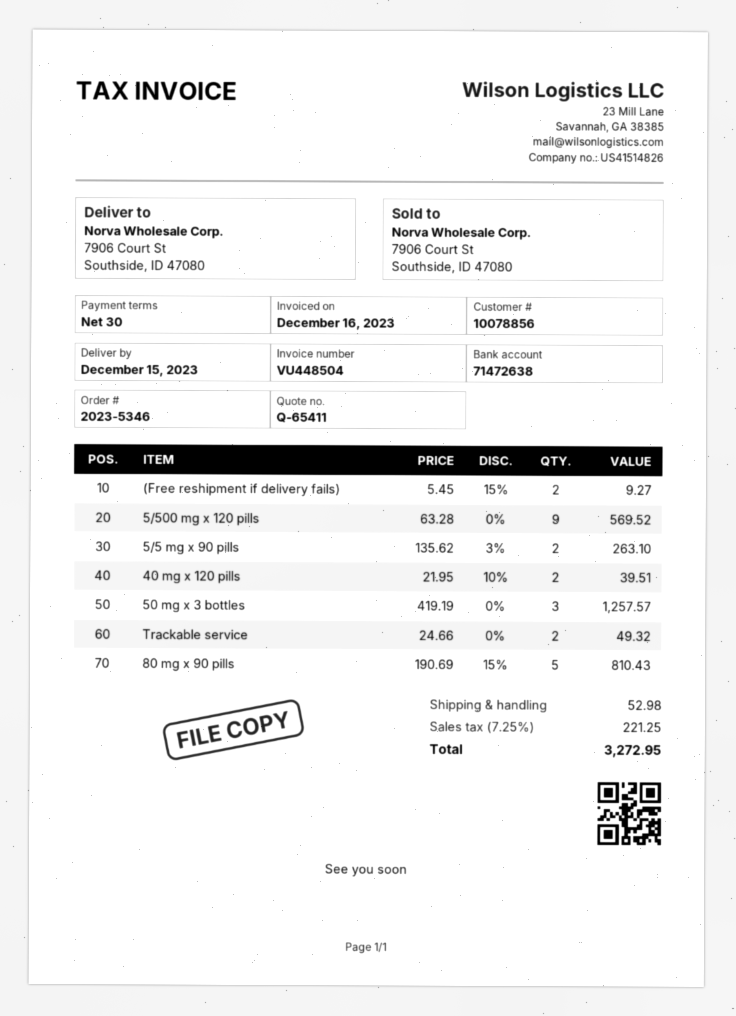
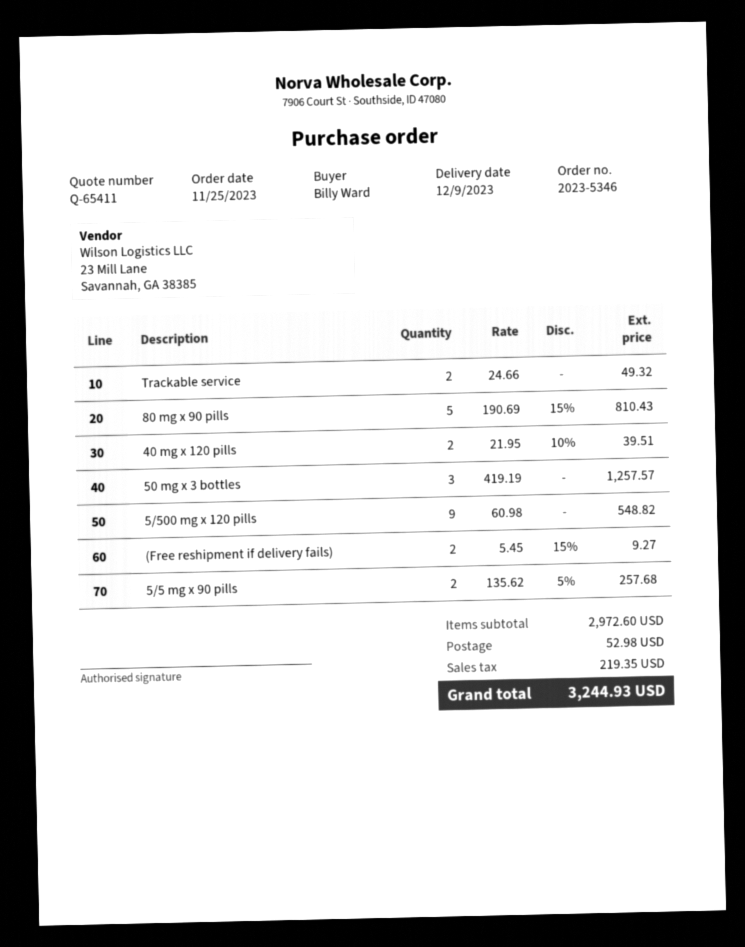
delivery date: 2023-12-15 -> 2023-12-09
5/500 mg x 120 pills: 9 x 63.28 = 569.52 -> 9 x 60.98 = 548.82
5/5 mg x 90 pills: 2 x 135.62 - 3% = 263.10 -> 2 x 135.62 - 5% = 257.68
tax: 221.25 -> 219.35
total: 3272.95 -> 3244.93

